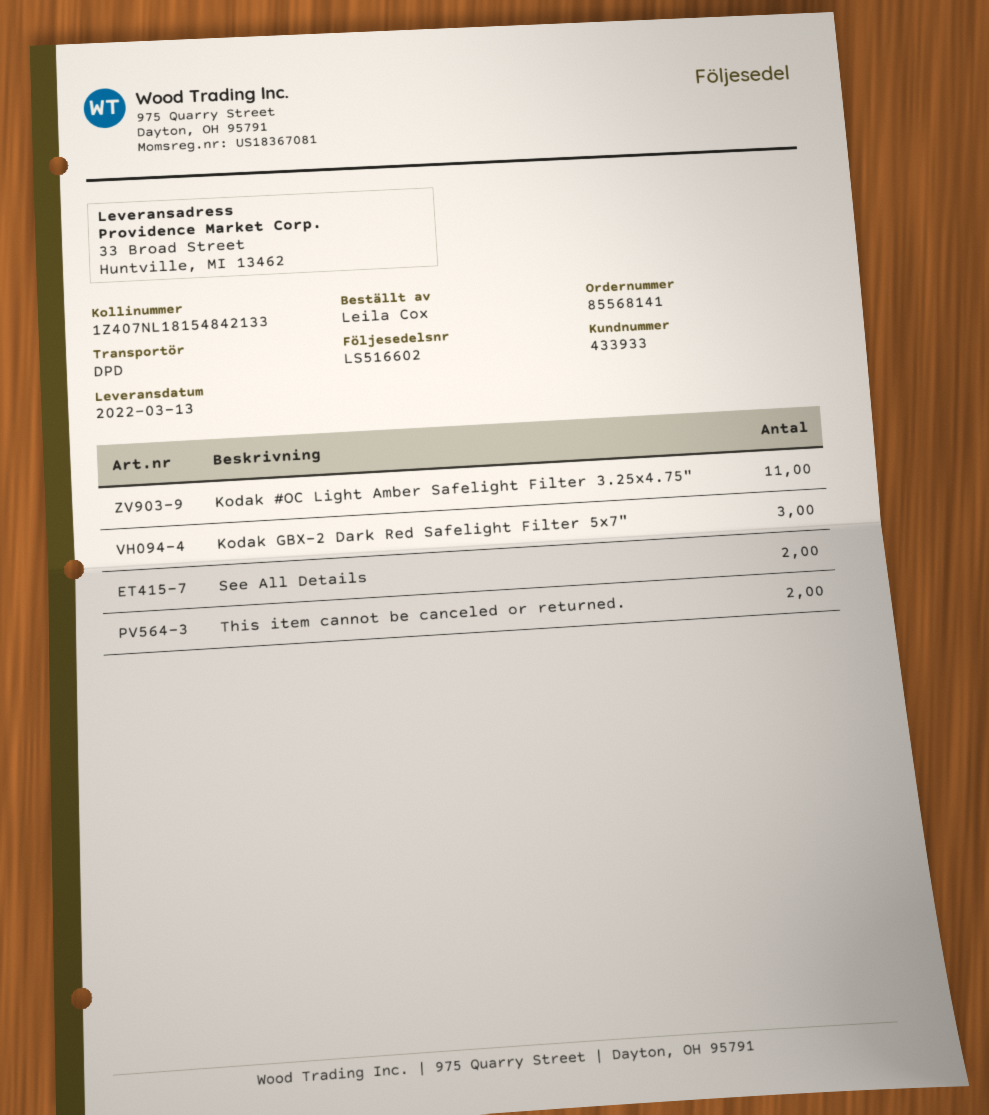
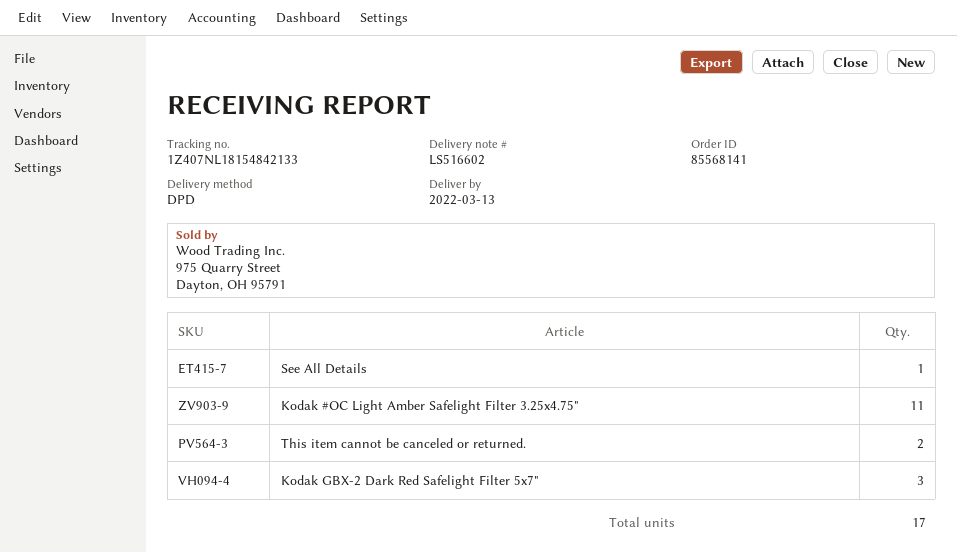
See All Details: 2 -> 1

